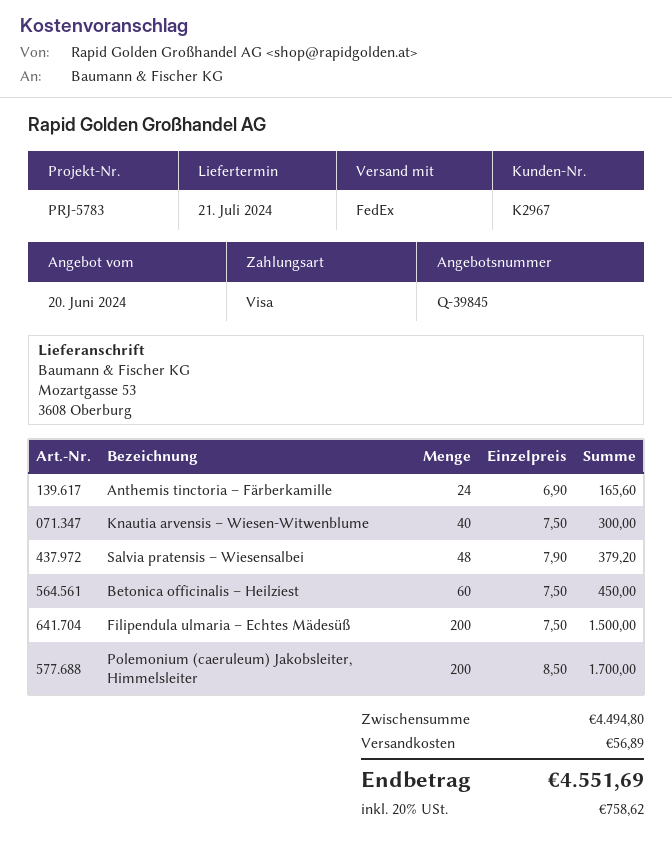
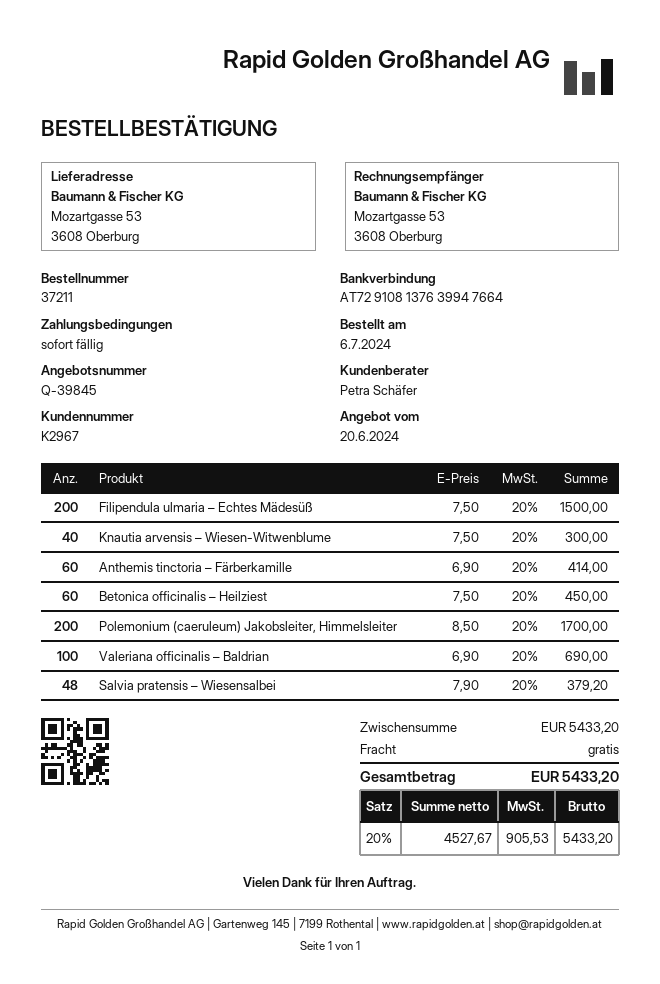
Anthemis tinctoria – Färberkamille: 24 x 6.90 = 165.60 -> 60 x 6.90 = 414.00
Valeriana officinalis – Baldrian: none -> 100 x 6.90 = 690.00
subtotal: 4494.80 -> 5433.20
shipping: 56.89 -> 0.00
tax: 20% = 758.62 -> 20% = 905.53
total: 4551.69 -> 5433.20

